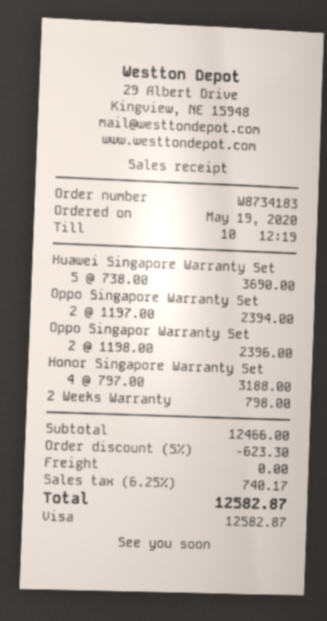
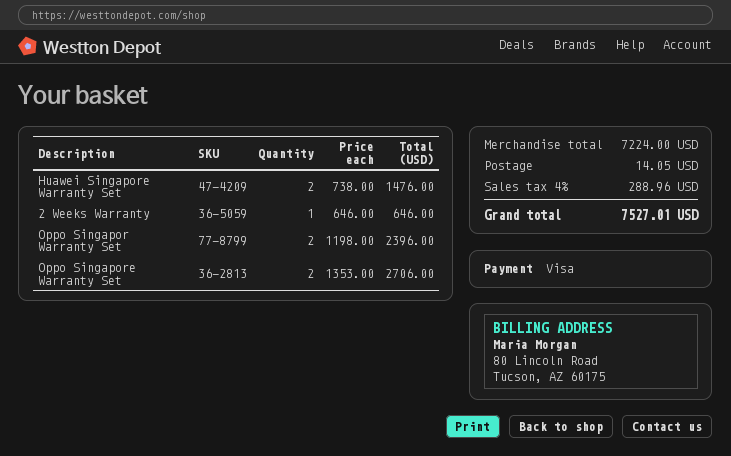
Huawei Singapore Warranty Set: 5 x 738.00 = 3690.00 -> 2 x 738.00 = 1476.00
Oppo Singapore Warranty Set: 2 x 1197.00 = 2394.00 -> 2 x 1353.00 = 2706.00
Honor Singapore Warranty Set: 4 x 797.00 = 3188.00 -> none
2 Weeks Warranty: 1 x 798.00 = 798.00 -> 1 x 646.00 = 646.00
subtotal: 12466.00 -> 7224.00
discount: 5% = 623.30 -> none
shipping: 0.00 -> 14.05
tax: 6.25% = 740.17 -> 4% = 288.96
total: 12582.87 -> 7527.01

